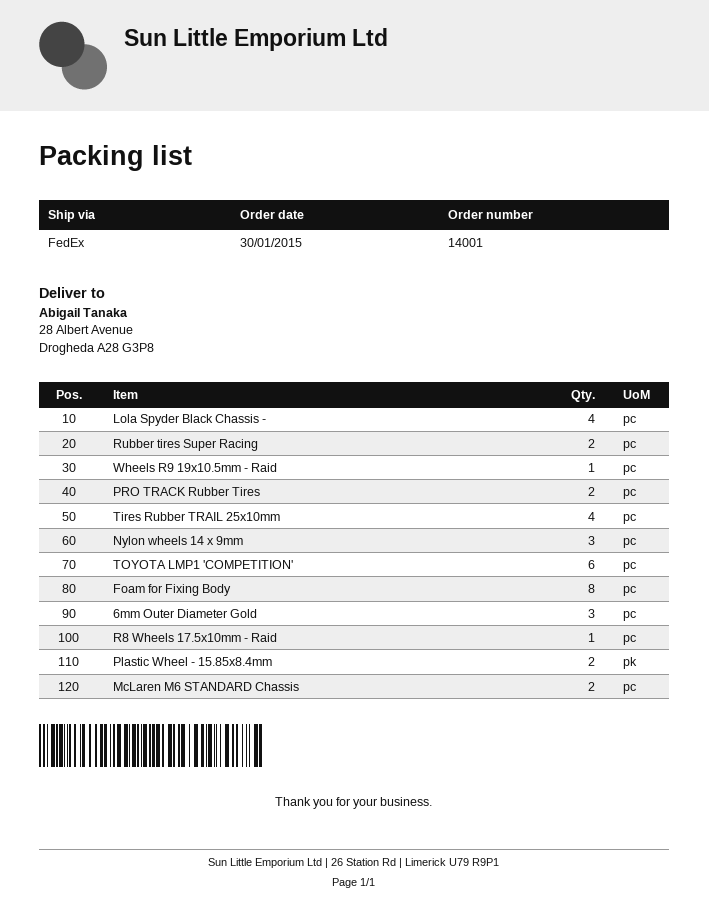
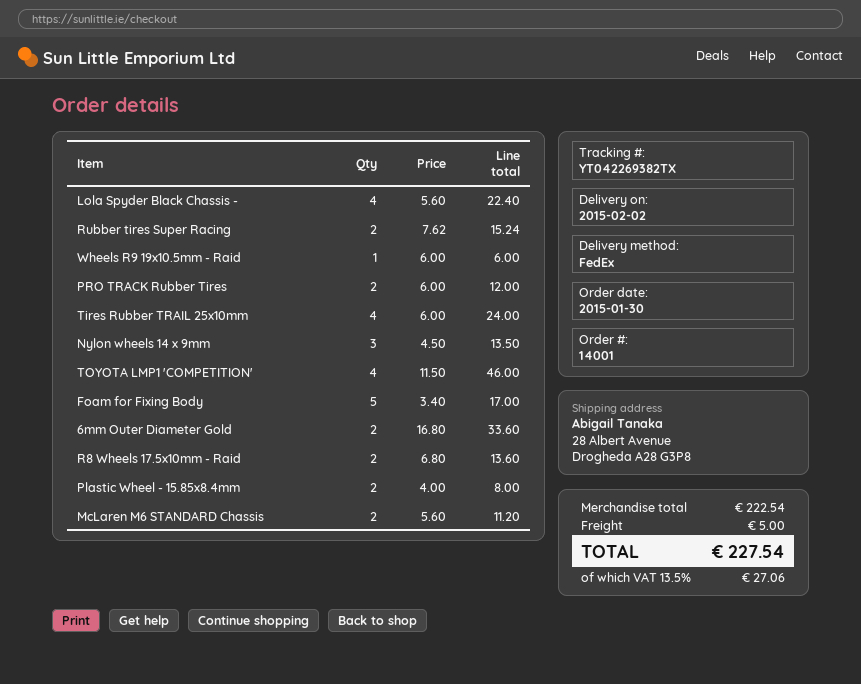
TOYOTA LMP1 'COMPETITION': 6 -> 4
Foam for Fixing Body: 8 -> 5
6mm Outer Diameter Gold: 3 -> 2
R8 Wheels 17.5x10mm - Raid: 1 -> 2

